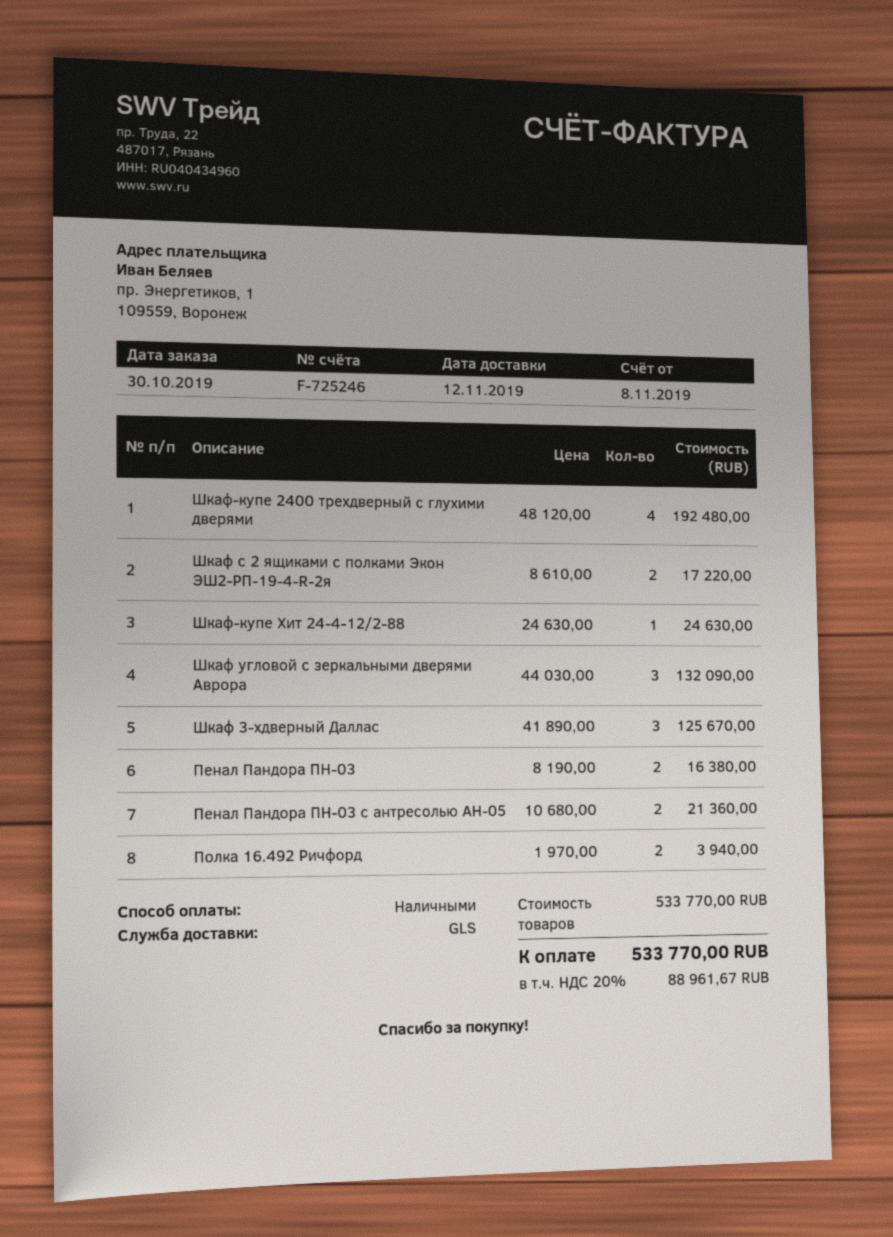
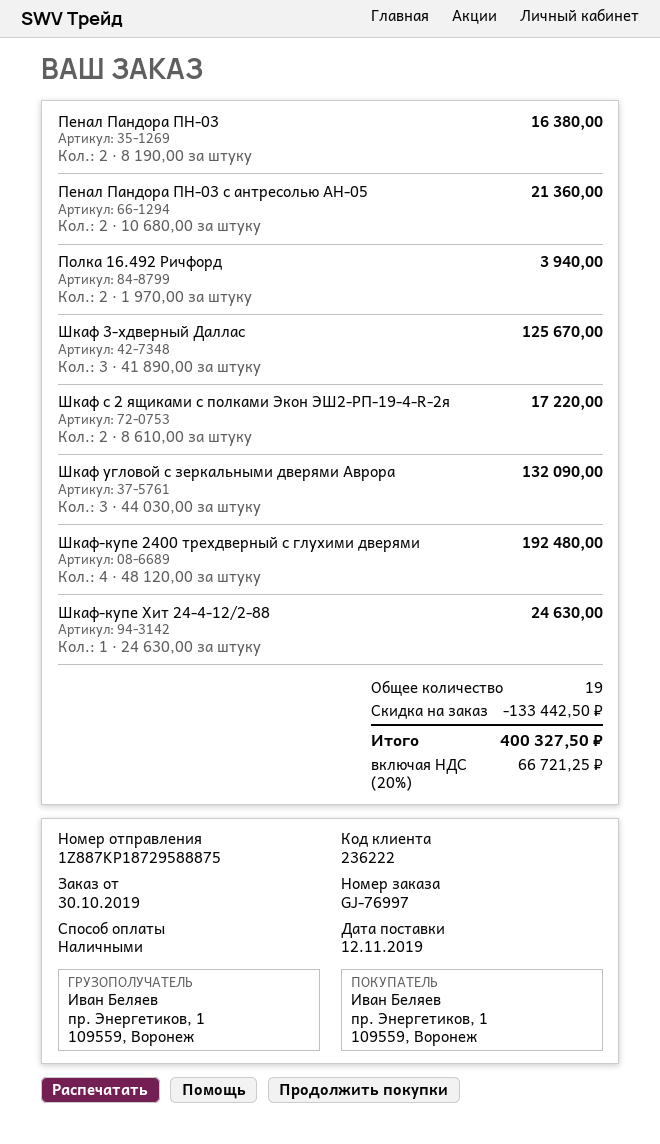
discount: none -> 133442.50
tax: 20% = 88961.67 -> 20% = 66721.25
total: 533770.00 -> 400327.50

